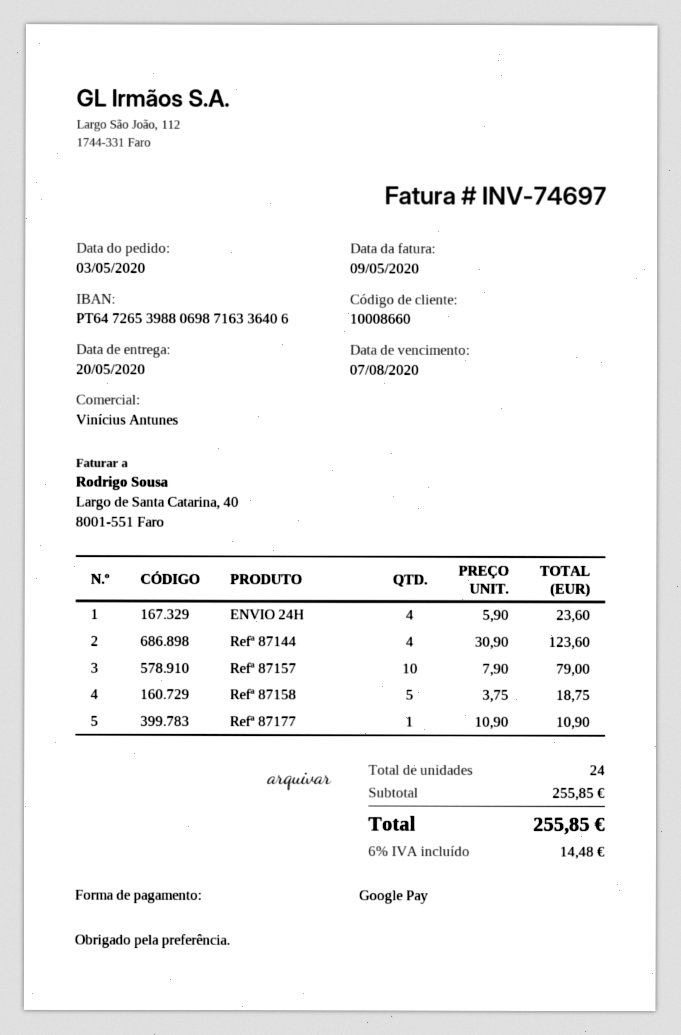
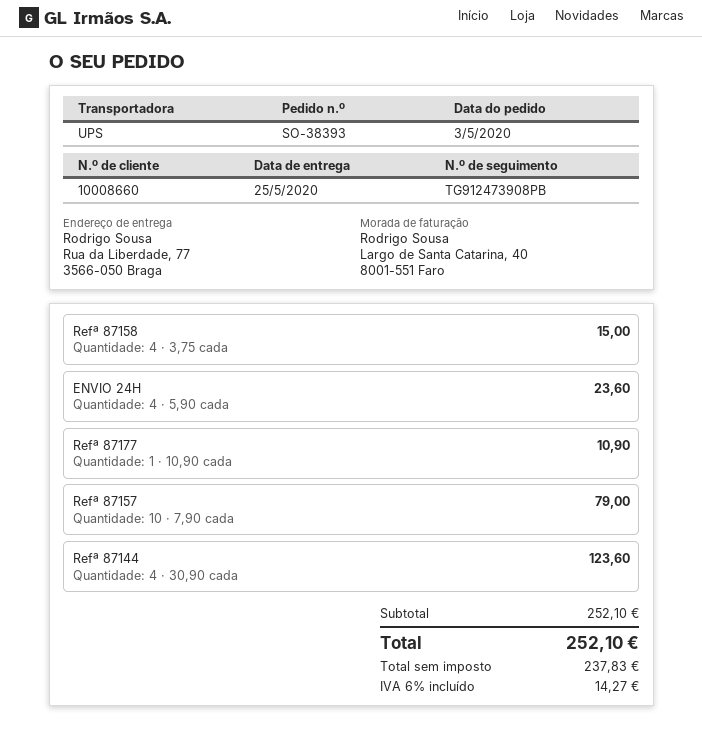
delivery date: 2020-05-20 -> 2020-05-25
Refª 87158: 5 x 3.75 = 18.75 -> 4 x 3.75 = 15.00
subtotal: 255.85 -> 252.10
tax: 6% = 14.48 -> 6% = 14.27
total: 255.85 -> 252.10

